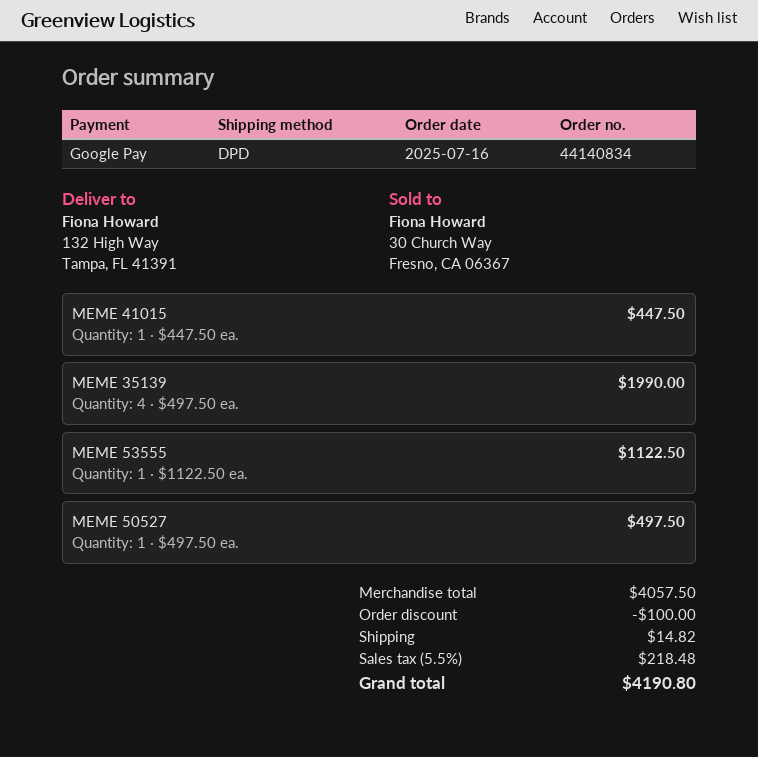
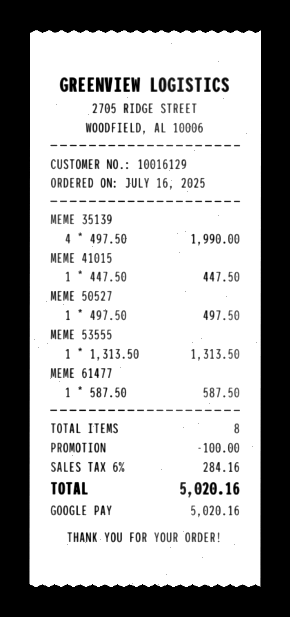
MEME 53555: 1 x 1122.50 = 1122.50 -> 1 x 1313.50 = 1313.50
MEME 61477: none -> 1 x 587.50 = 587.50
shipping: 14.82 -> none
tax: 5.5% = 218.48 -> 6% = 284.16
total: 4190.80 -> 5020.16

